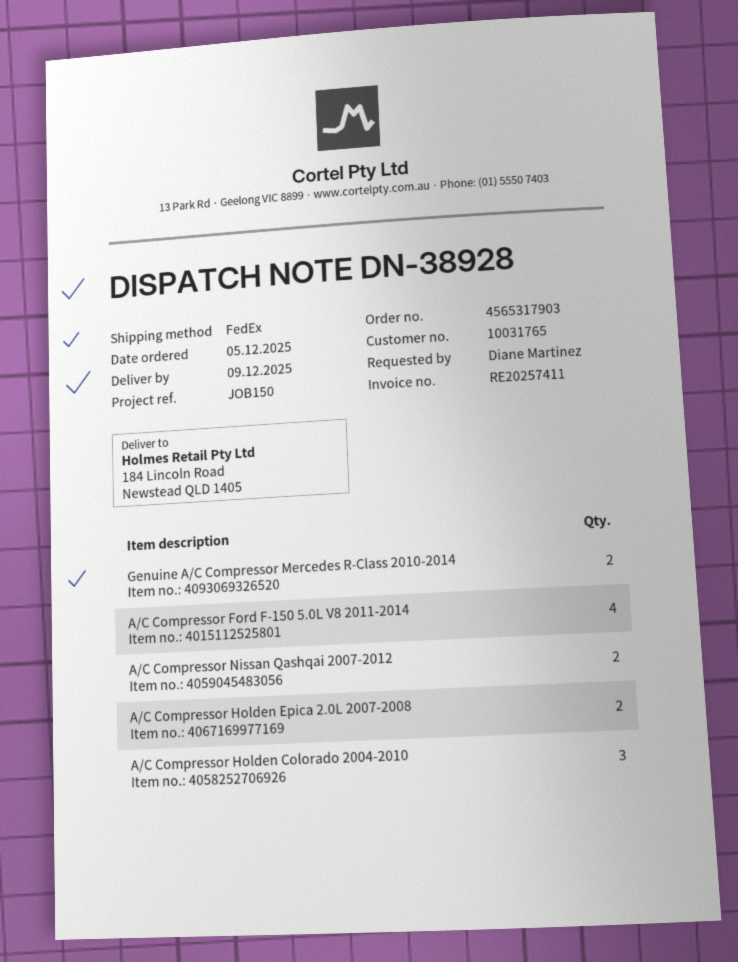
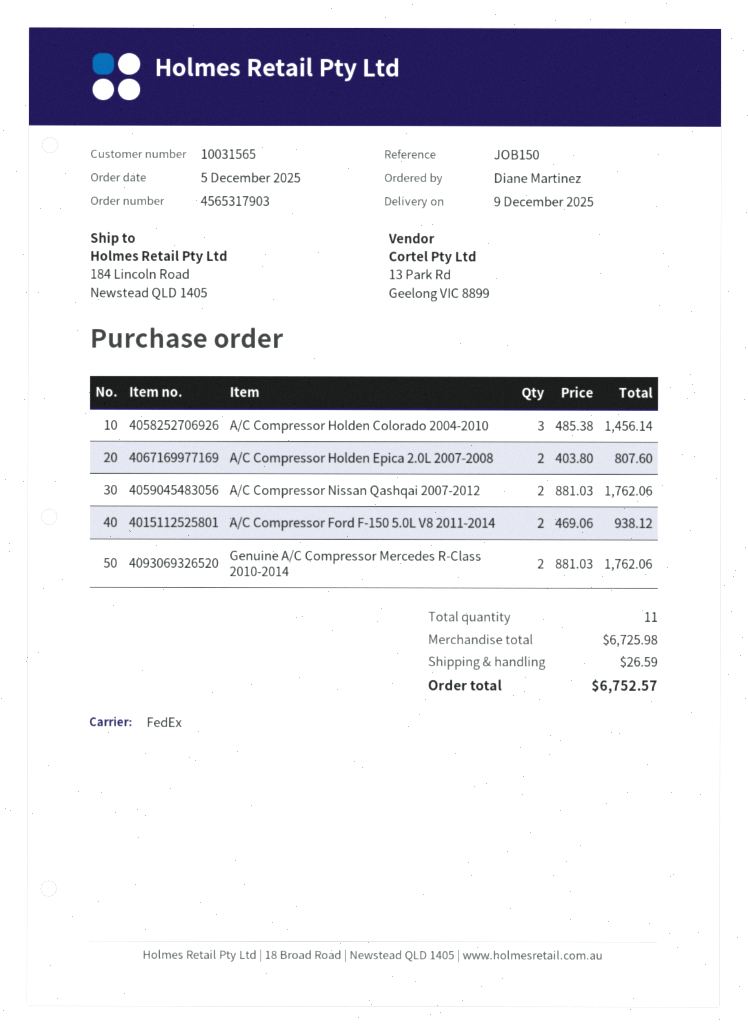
customer number: 10031765 -> 10031565
A/C Compressor Ford F-150 5.0L V8 2011-2014: 4 -> 2

